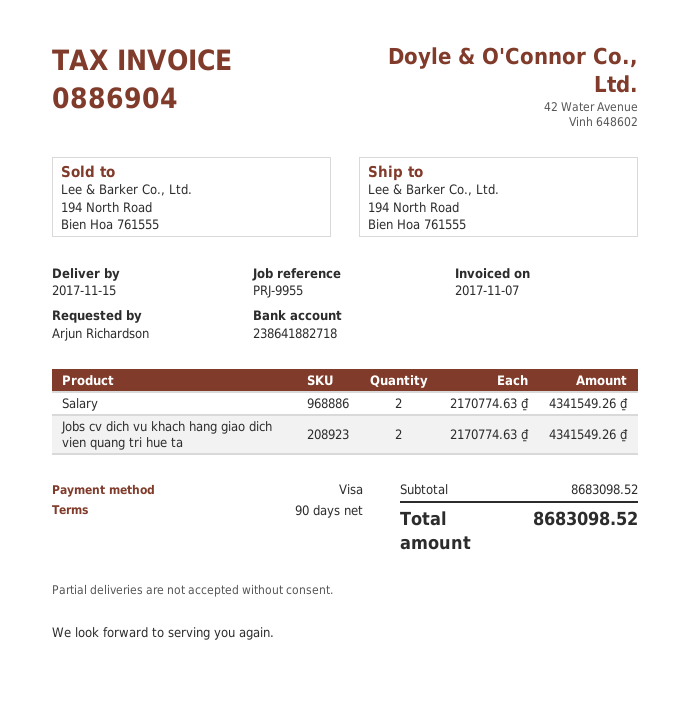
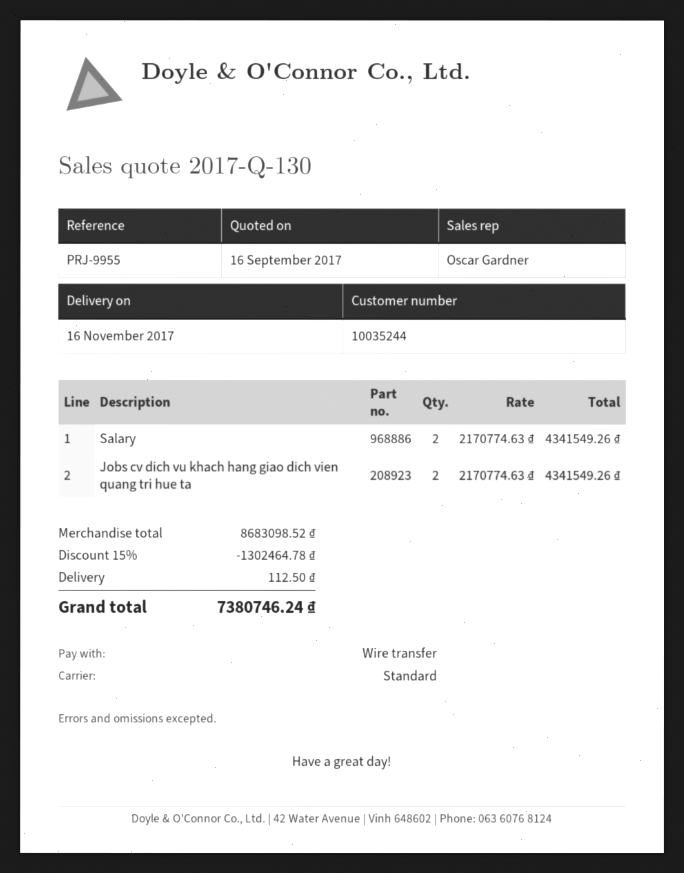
delivery date: 2017-11-15 -> 2017-11-16
payment method: Visa -> bank transfer
discount: none -> 15% = 1302464.78
shipping: none -> 112.50
total: 8683098.52 -> 7380746.24

